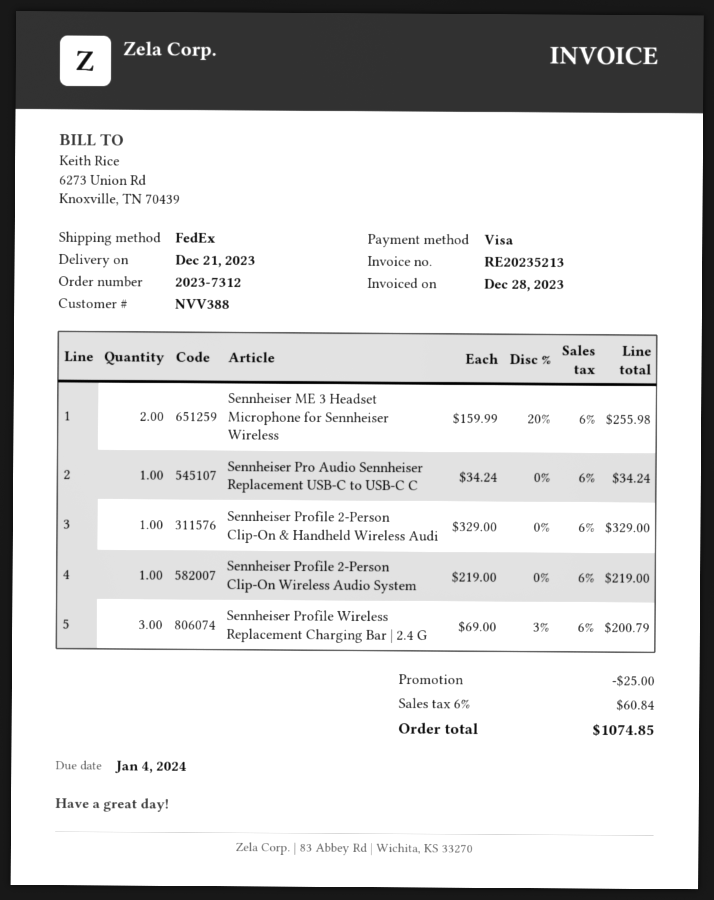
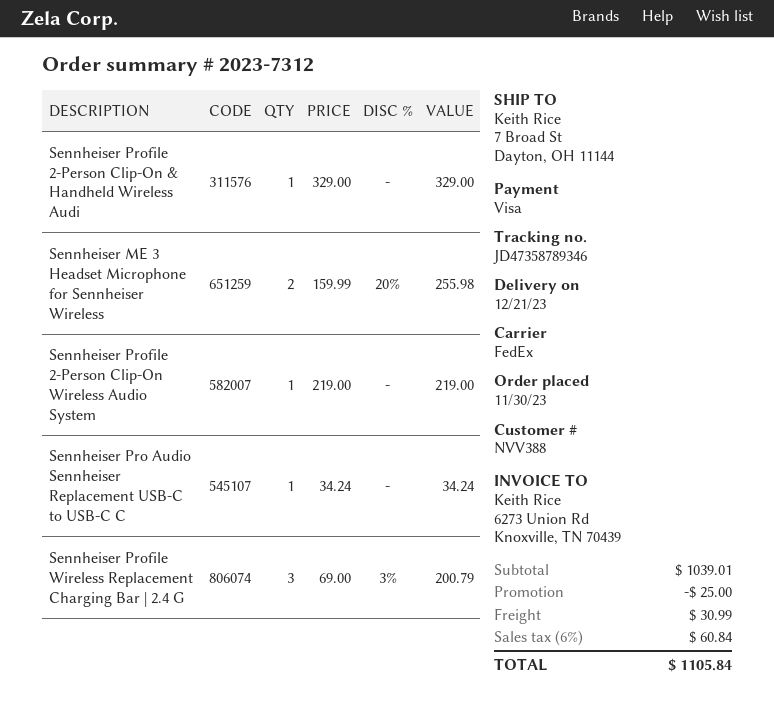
shipping: none -> 30.99
total: 1074.85 -> 1105.84

